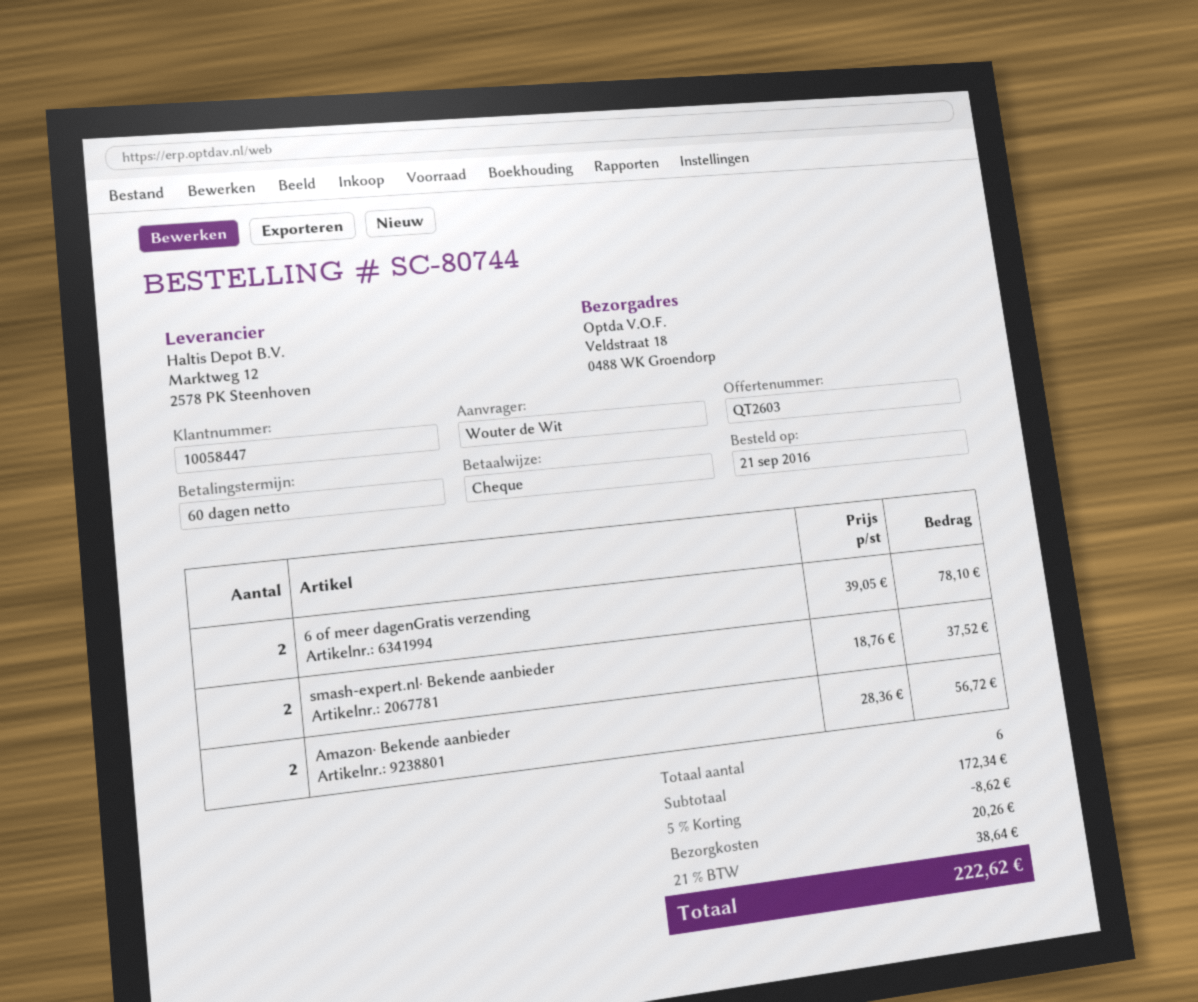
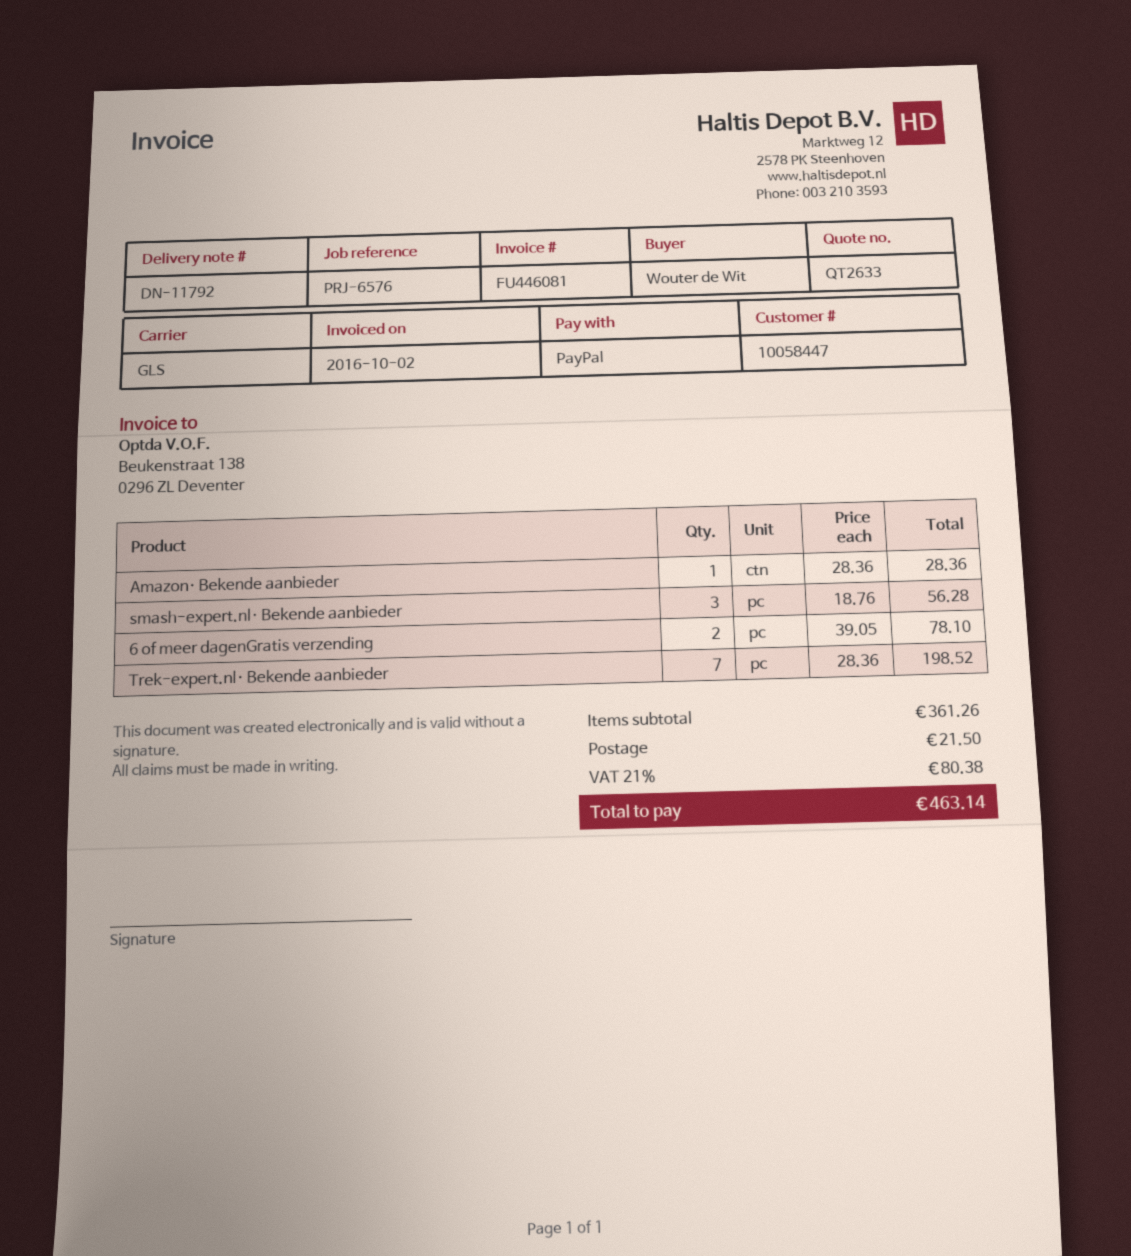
quote number: QT2603 -> QT2633
payment method: cheque -> PayPal
smash-expert.nl· Bekende aanbieder: 2 x 18.76 = 37.52 -> 3 x 18.76 = 56.28
Amazon· Bekende aanbieder: 2 x 28.36 = 56.72 -> 1 x 28.36 = 28.36
Trek-expert.nl· Bekende aanbieder: none -> 7 x 28.36 = 198.52
subtotal: 172.34 -> 361.26
discount: 5% = 8.62 -> none
shipping: 20.26 -> 21.50
tax: 21% = 38.64 -> 21% = 80.38
total: 222.62 -> 463.14

